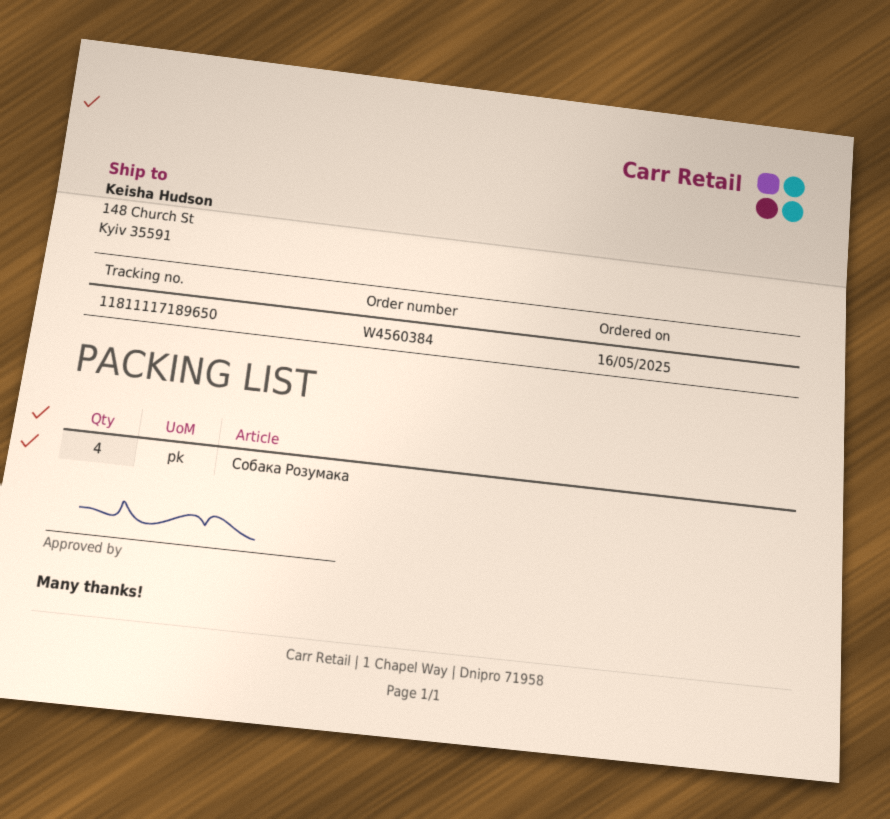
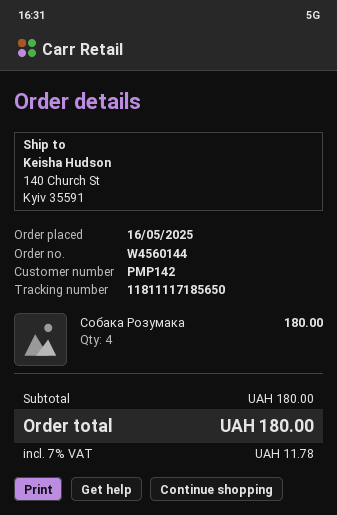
order number: W4560384 -> W4560144
tracking number: 11811117189650 -> 11811117185650
ship to: 148 Church St, Kyiv 35591 -> 140 Church St, Kyiv 35591

